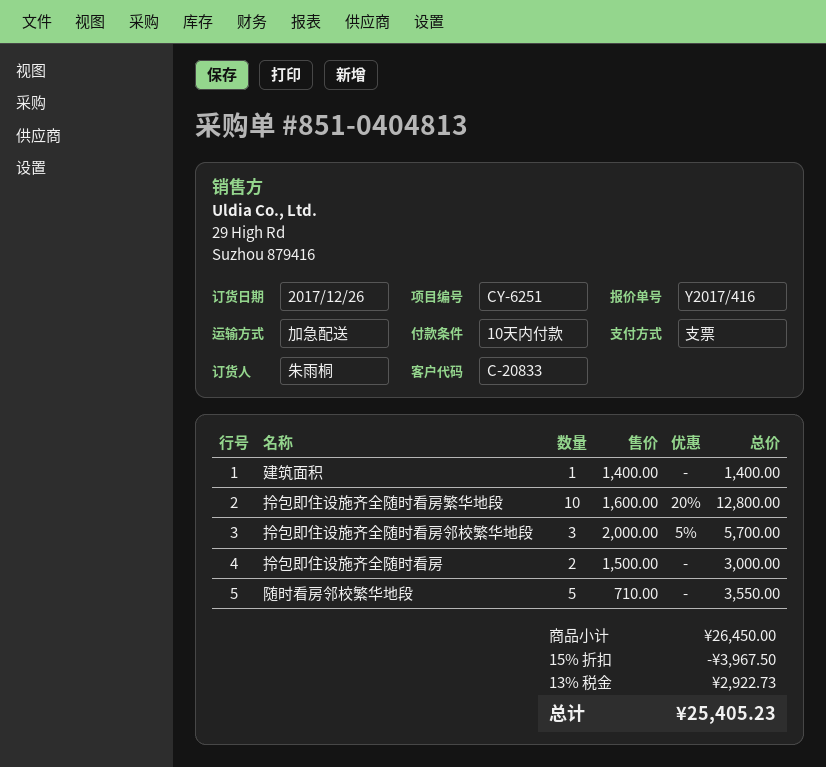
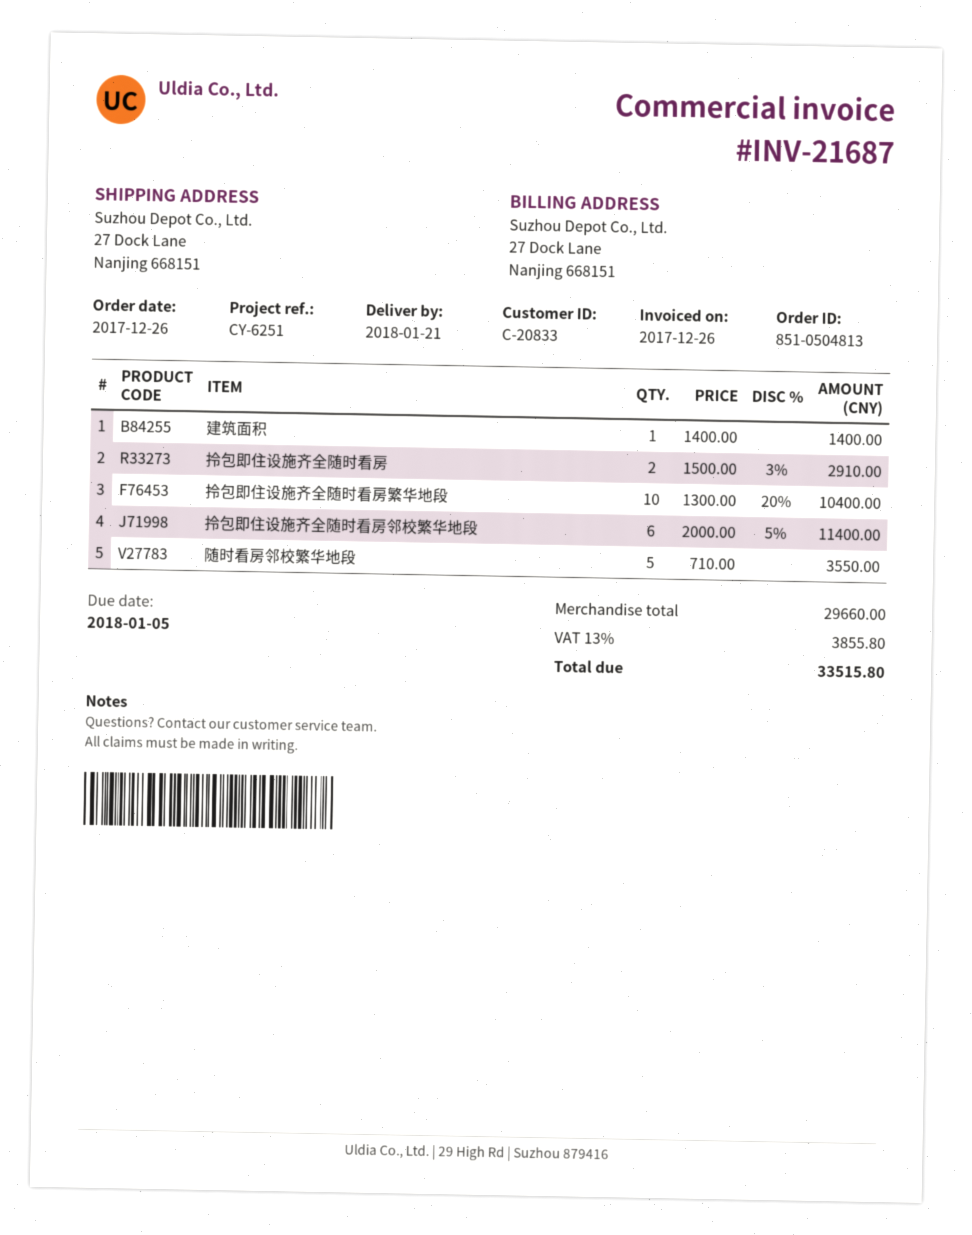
order number: 851-0404813 -> 851-0504813
拎包即住设施齐全随时看房繁华地段: 10 x 1600.00 - 20% = 12800.00 -> 10 x 1300.00 - 20% = 10400.00
拎包即住设施齐全随时看房邻校繁华地段: 3 x 2000.00 - 5% = 5700.00 -> 6 x 2000.00 - 5% = 11400.00
拎包即住设施齐全随时看房: 2 x 1500.00 = 3000.00 -> 2 x 1500.00 - 3% = 2910.00
subtotal: 26450.00 -> 29660.00
discount: 15% = 3967.50 -> none
tax: 13% = 2922.73 -> 13% = 3855.80
total: 25405.23 -> 33515.80

